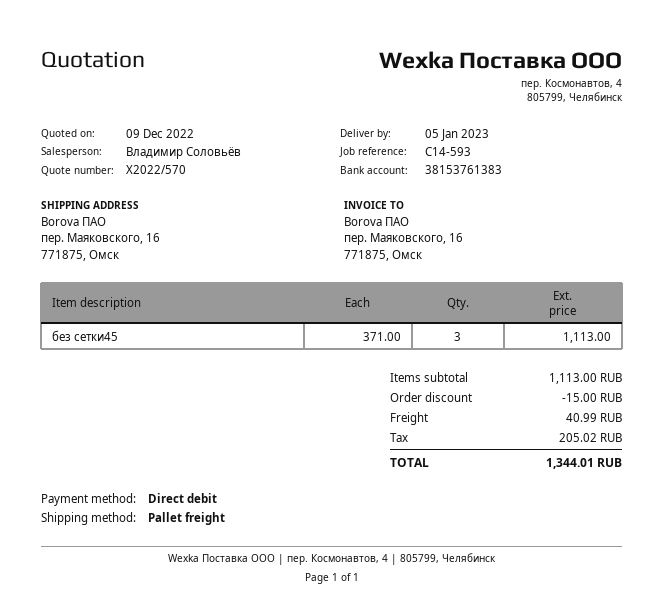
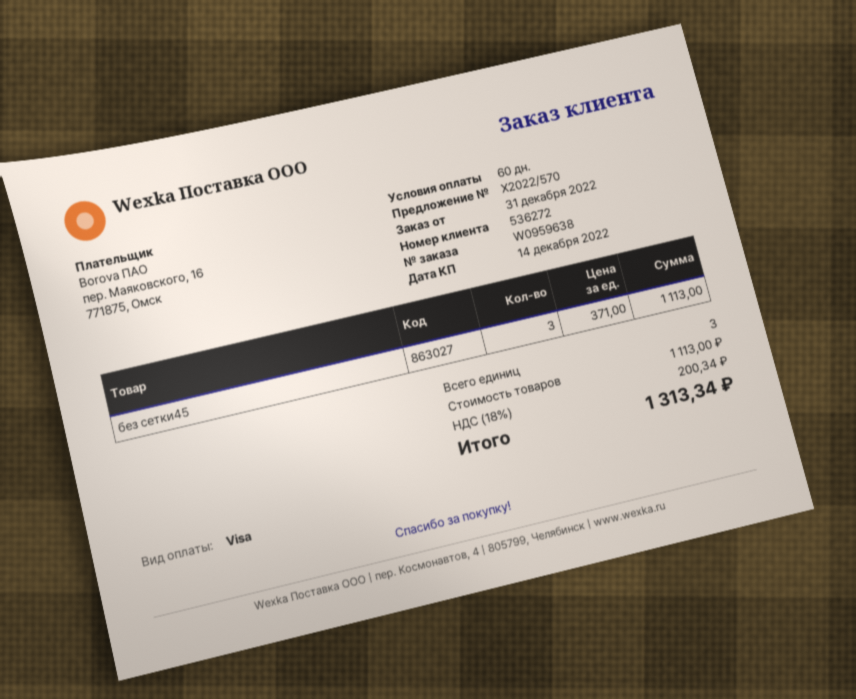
quote date: 2022-12-09 -> 2022-12-14
payment method: direct debit -> Visa
discount: 15.00 -> none
shipping: 40.99 -> none
tax: 205.02 -> 200.34
total: 1344.01 -> 1313.34

